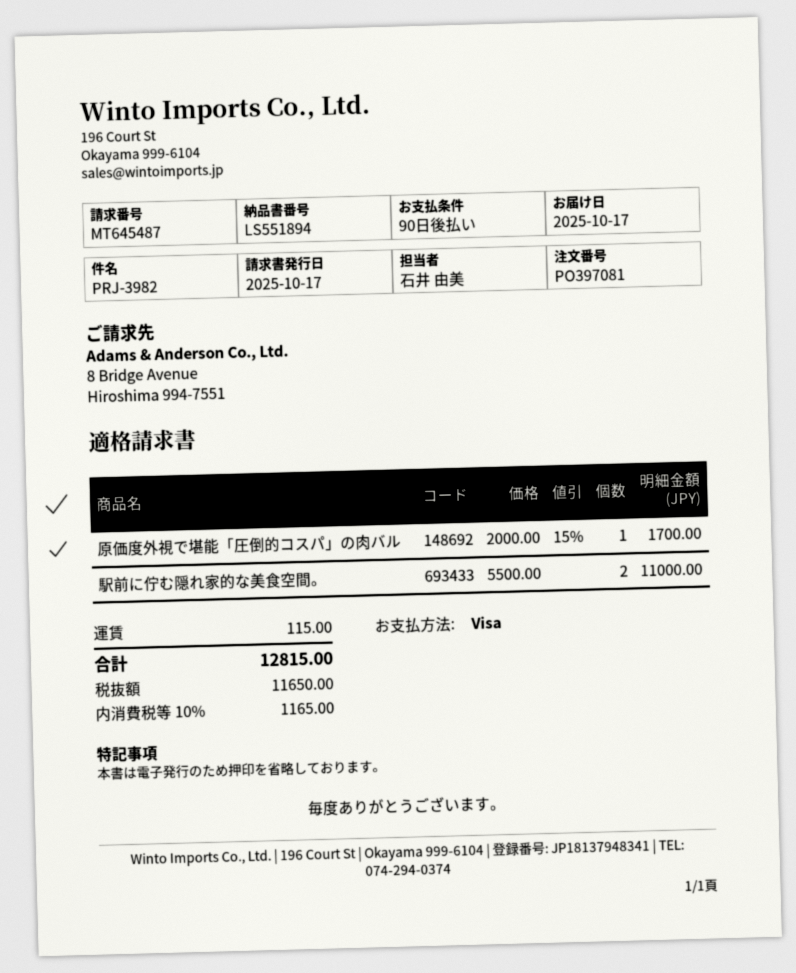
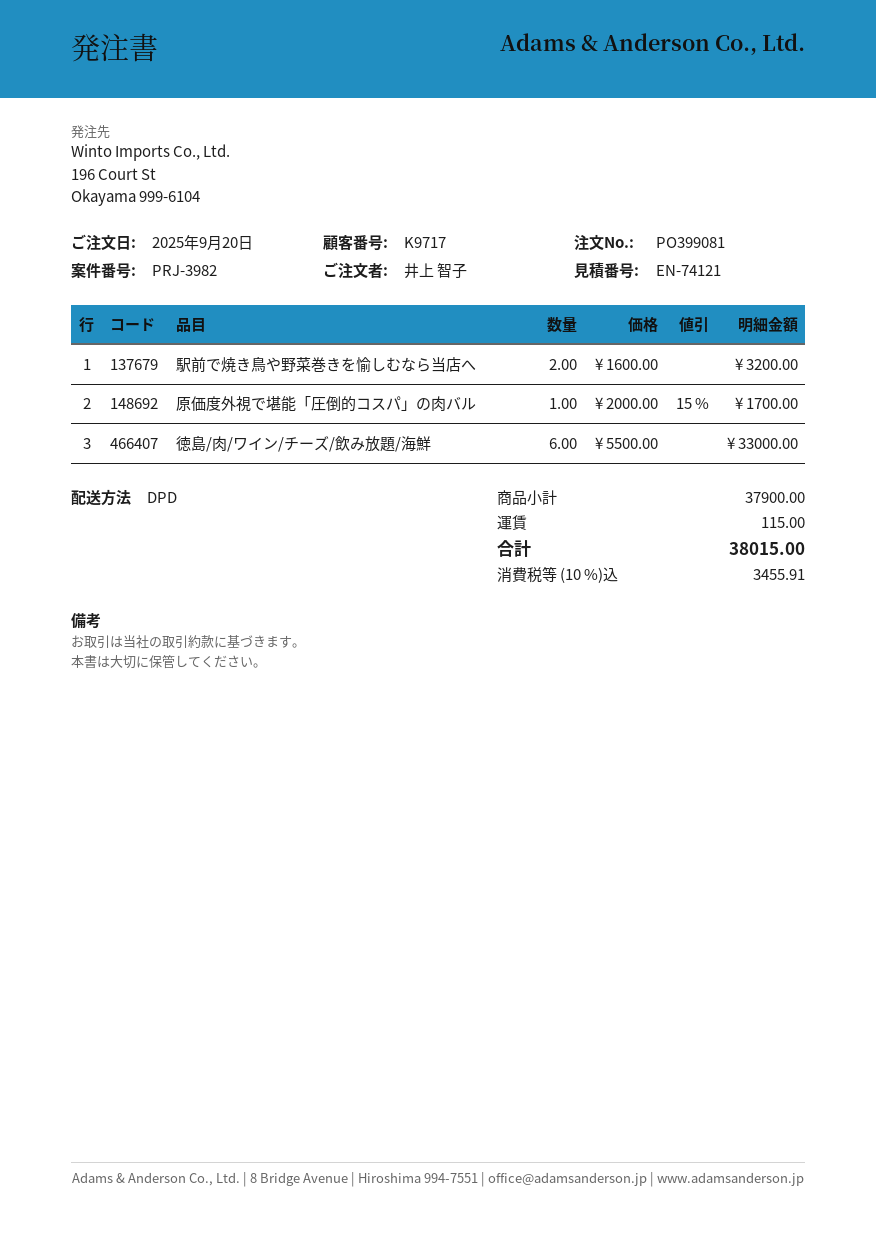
order number: PO397081 -> PO399081
駅前に佇む隠れ家的な美食空間。: 2 x 5500.00 = 11000.00 -> none
駅前で焼き鳥や野菜巻きを愉しむなら当店へ: none -> 2 x 1600.00 = 3200.00
徳島/肉/ワイン/チーズ/飲み放題/海鮮: none -> 6 x 5500.00 = 33000.00
tax: 10% = 1165.00 -> 10% = 3455.91
total: 12815.00 -> 38015.00

